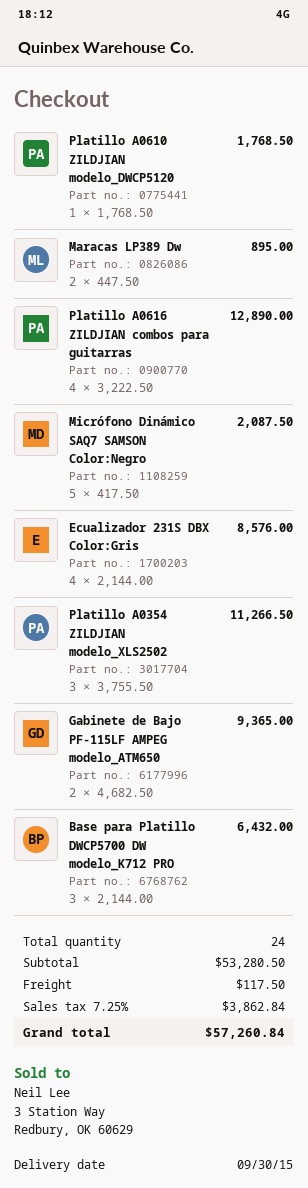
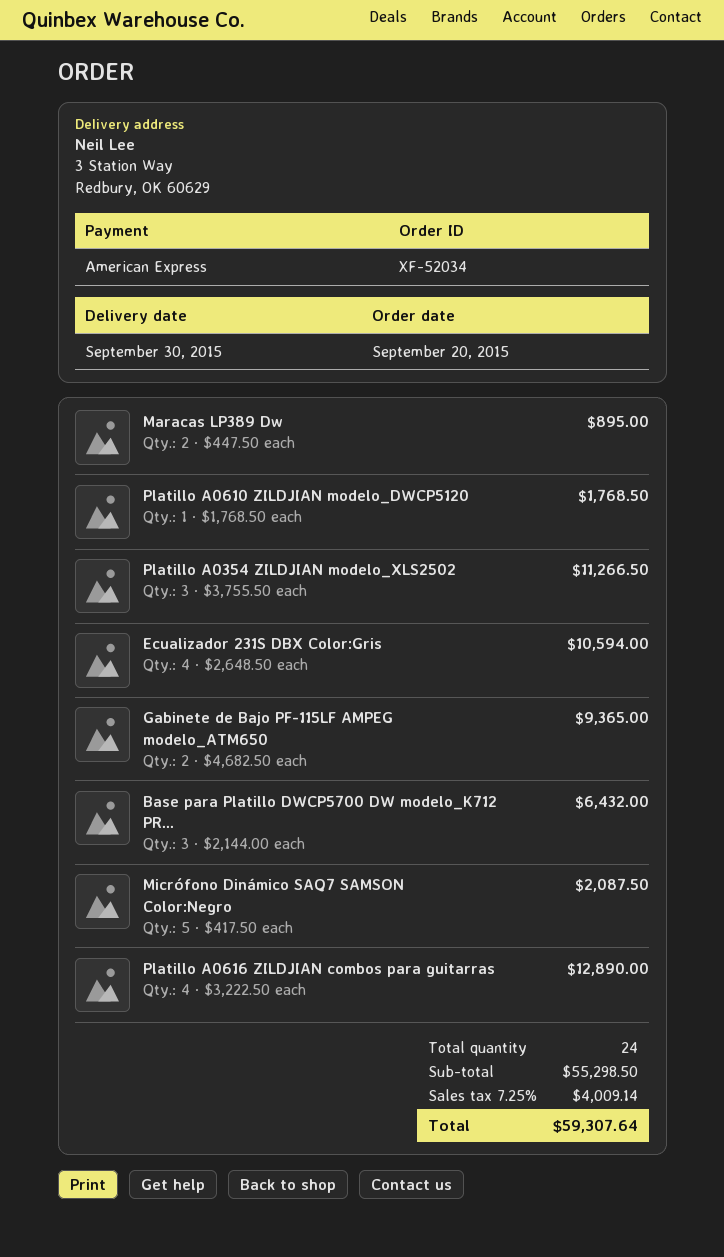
Ecualizador 231S DBX Color:Gris: 4 x 2144.00 = 8576.00 -> 4 x 2648.50 = 10594.00
subtotal: 53280.50 -> 55298.50
shipping: 117.50 -> none
tax: 7.25% = 3862.84 -> 7.25% = 4009.14
total: 57260.84 -> 59307.64

